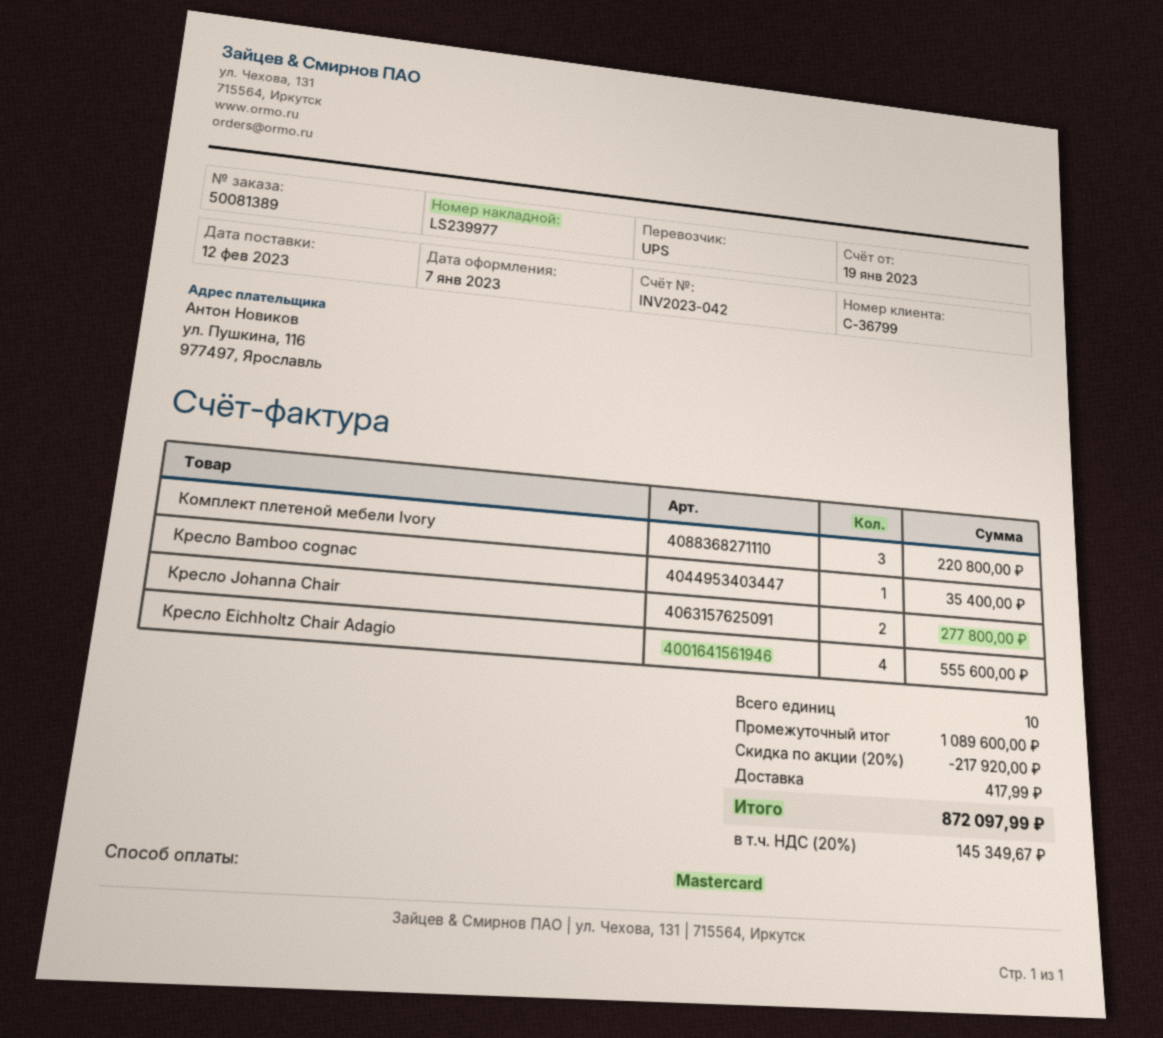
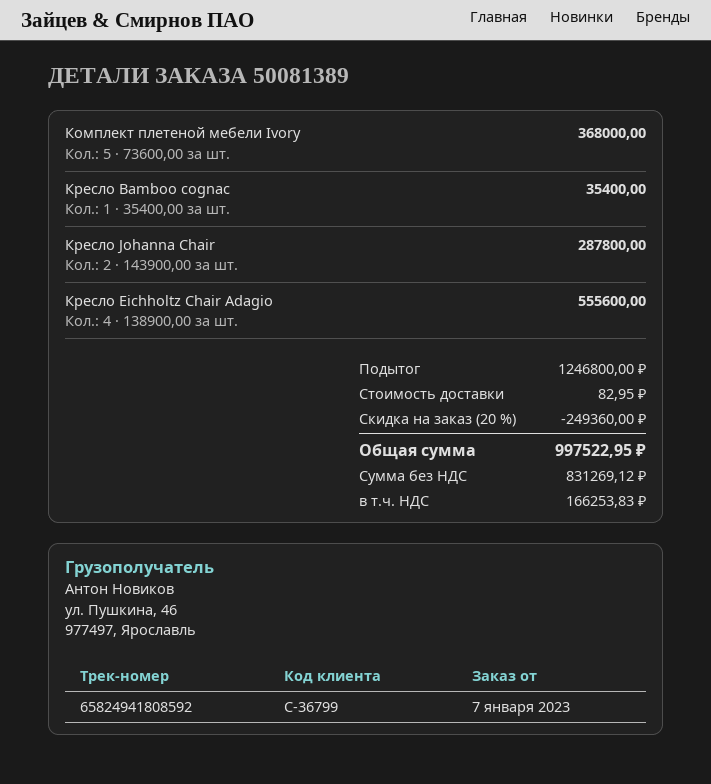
Комплект плетеной мебели Ivory: 3 for 220800.00 -> 5 for 368000.00
Кресло Johanna Chair: 2 for 277800.00 -> 2 for 287800.00
subtotal: 1089600.00 -> 1246800.00
discount: 20% = 217920.00 -> 20% = 249360.00
shipping: 417.99 -> 82.95
tax: 145349.67 -> 166253.83
total: 872097.99 -> 997522.95

